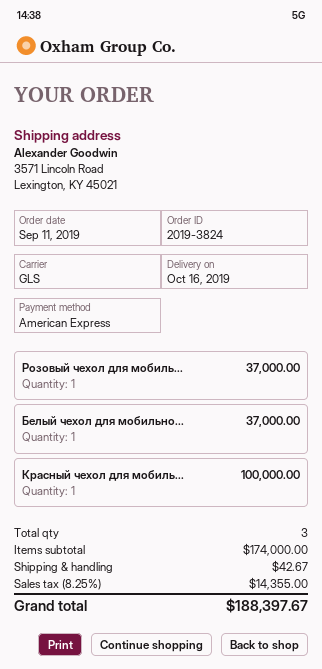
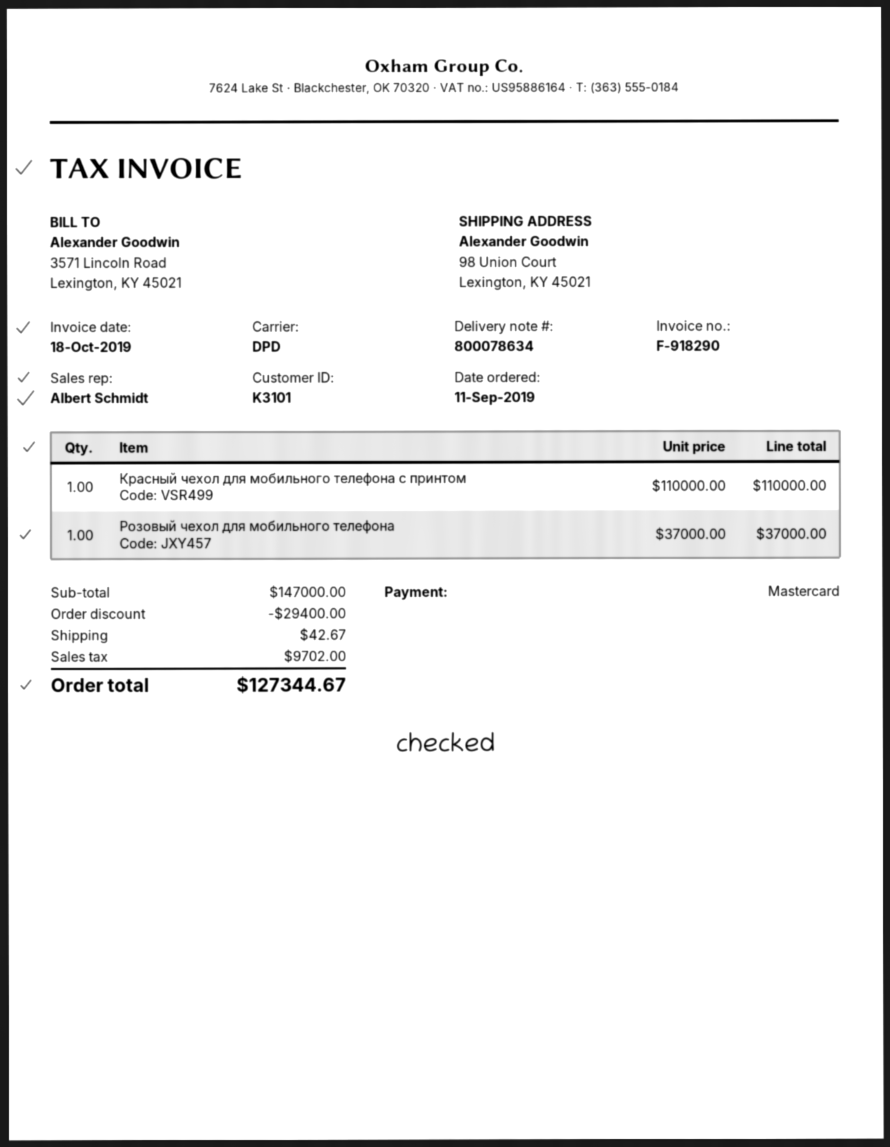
payment method: American Express -> Mastercard
shipping method: GLS -> DPD
ship to: 3571 Lincoln Road, Lexington, KY 45021 -> 98 Union Court, Lexington, KY 45021
Белый чехол для мобильно...: 1 for 37000.00 -> none
Красный чехол для мобиль...: 1 for 100000.00 -> 1 for 110000.00
subtotal: 174000.00 -> 147000.00
discount: none -> 29400.00
tax: 14355.00 -> 9702.00
total: 188397.67 -> 127344.67

